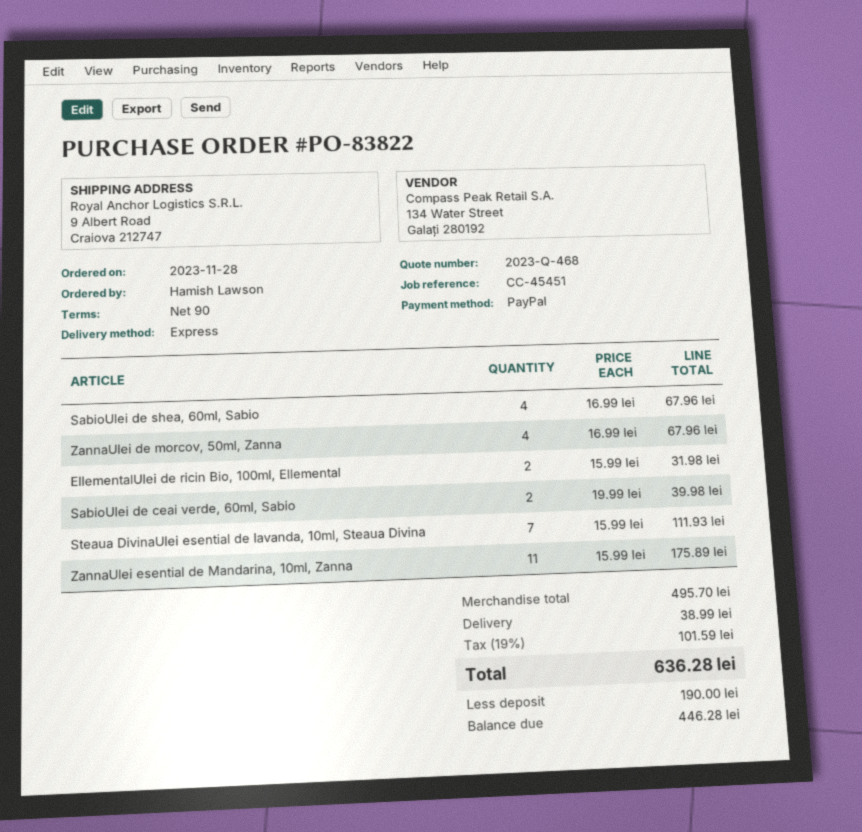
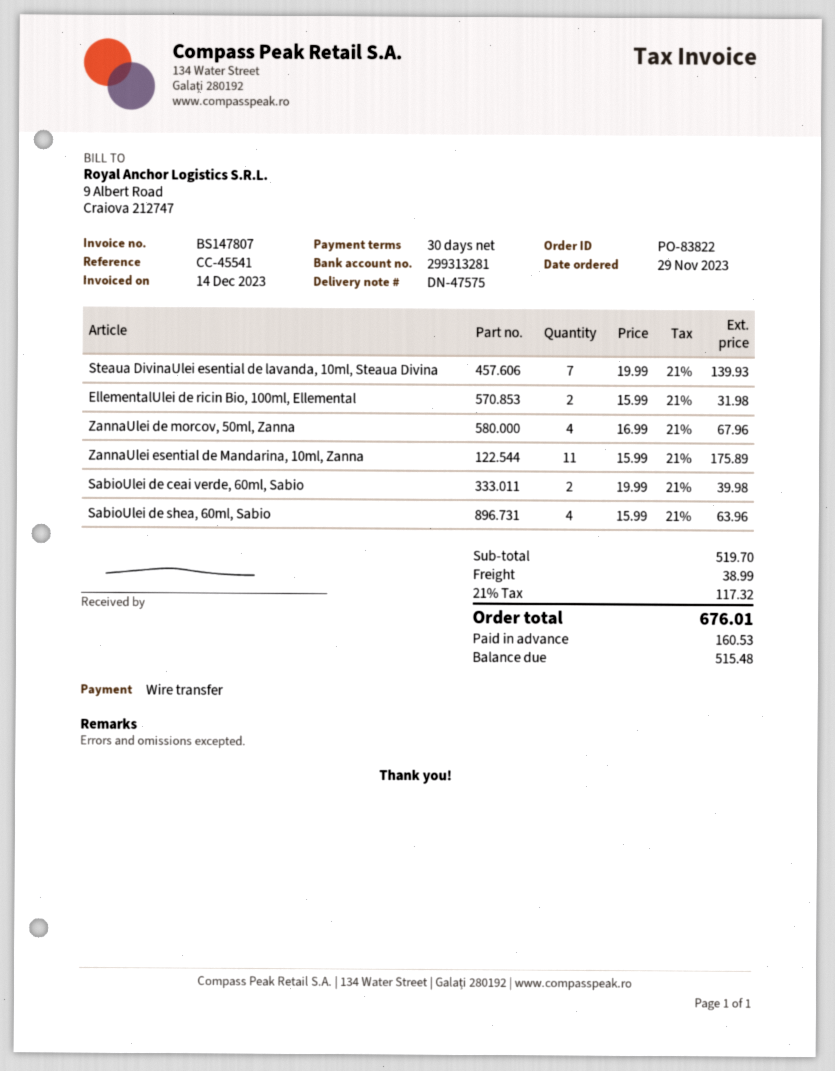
order date: 2023-11-28 -> 2023-11-29
payment terms: 90 days -> 30 days
reference: CC-45451 -> CC-45541
payment method: PayPal -> bank transfer
SabioUlei de shea, 60ml, Sabio: 4 x 16.99 = 67.96 -> 4 x 15.99 = 63.96
Steaua DivinaUlei esential de lavanda, 10ml, Steaua Divina: 7 x 15.99 = 111.93 -> 7 x 19.99 = 139.93
subtotal: 495.70 -> 519.70
tax: 19% = 101.59 -> 21% = 117.32
total: 636.28 -> 676.01
deposit: 190.00 -> 160.53
balance: 446.28 -> 515.48

